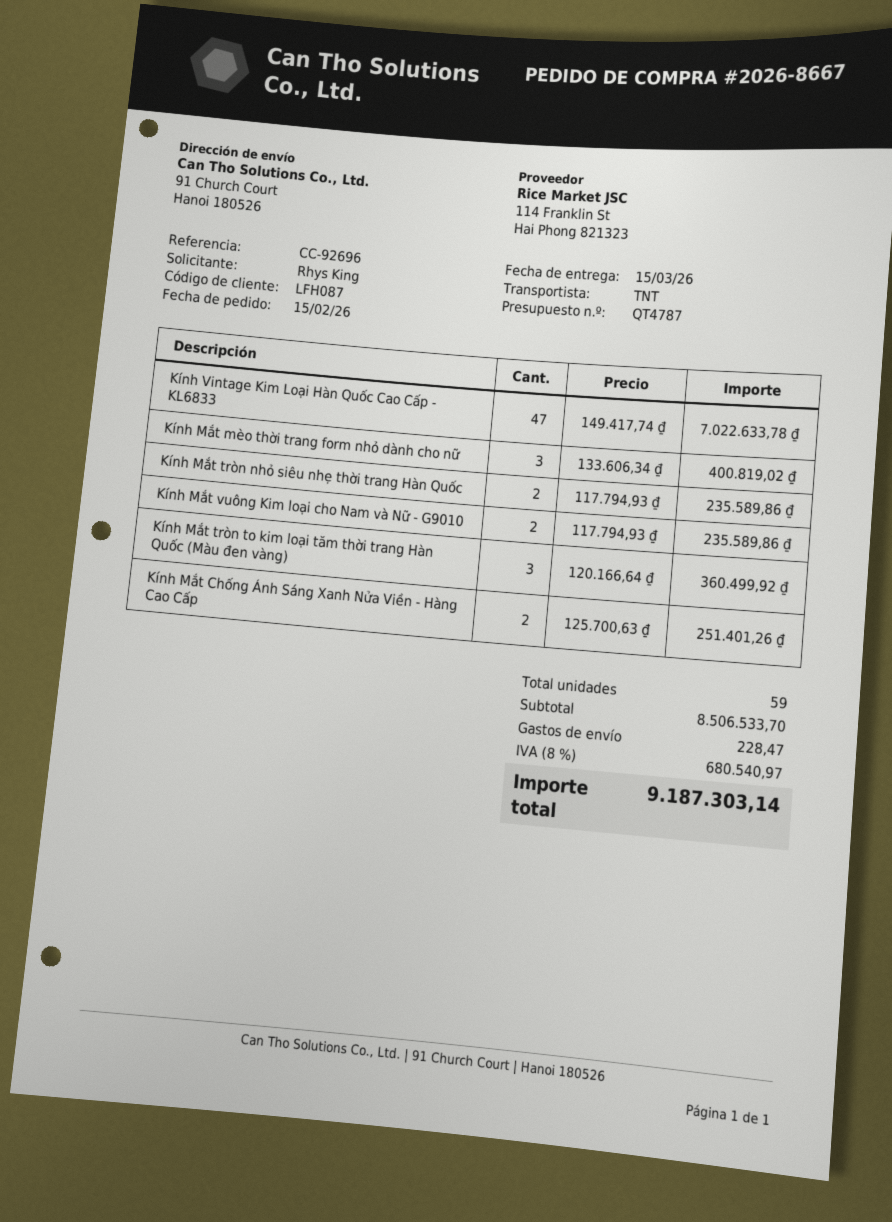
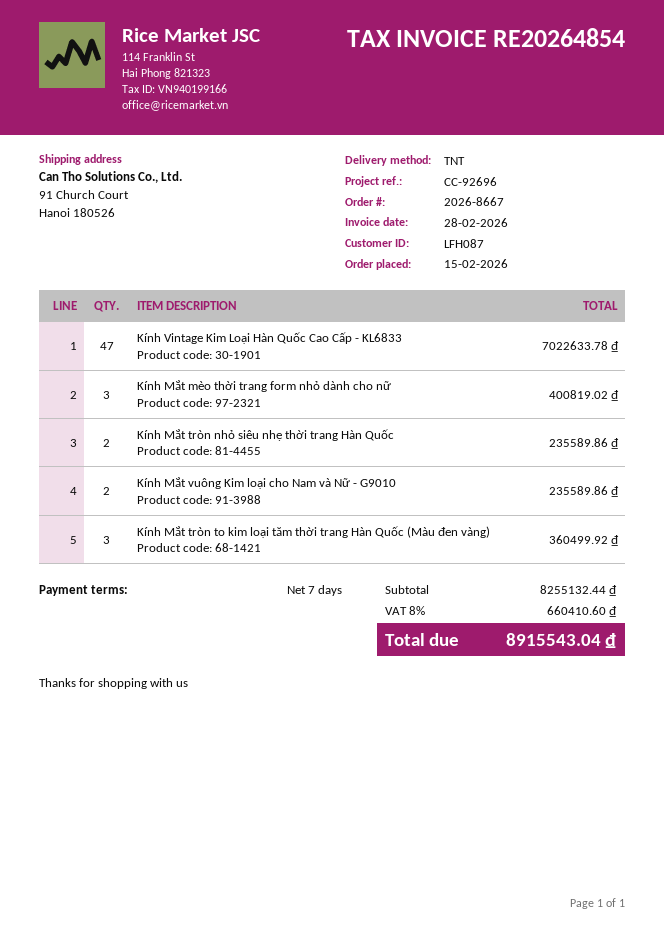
Kính Mắt Chống Ánh Sáng Xanh Nửa Viền - Hàng Cao Cấp: 2 for 251401.26 -> none
subtotal: 8506533.70 -> 8255132.44
shipping: 228.47 -> none
tax: 8% = 680540.97 -> 8% = 660410.60
total: 9187303.14 -> 8915543.04

